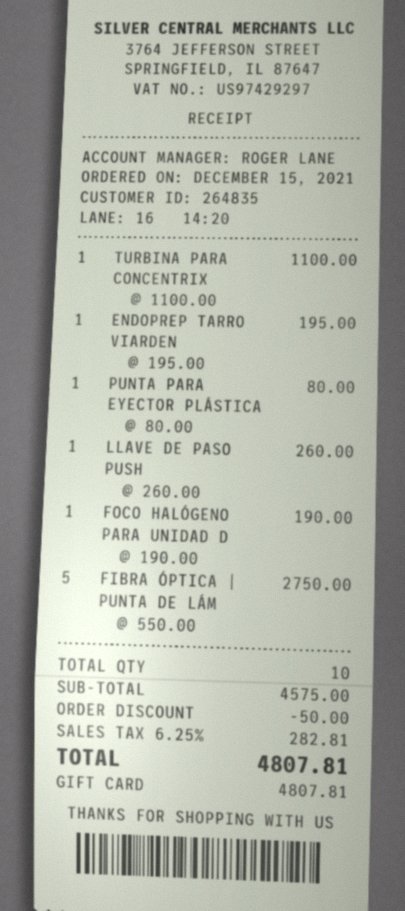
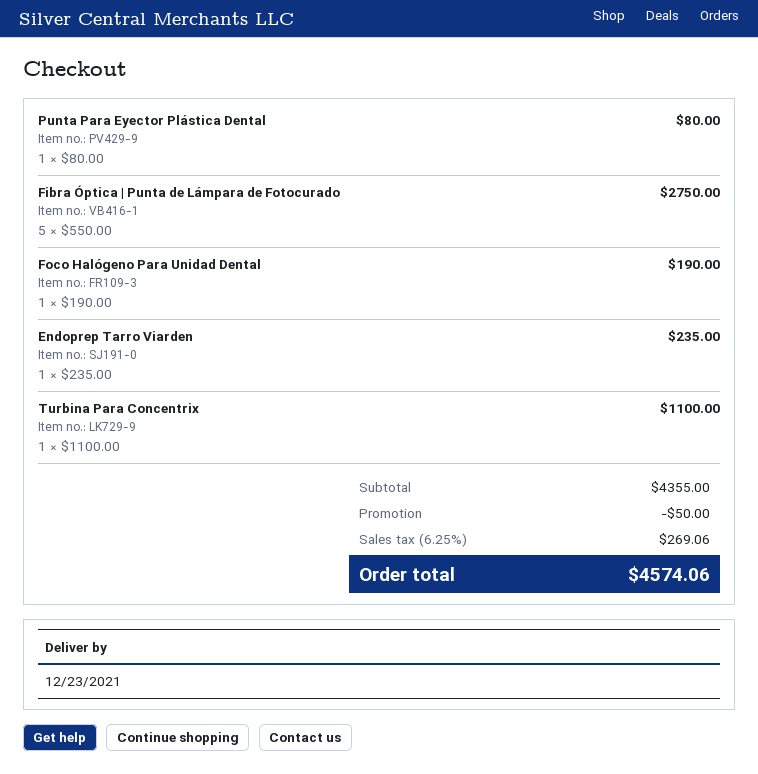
ENDOPREP TARRO VIARDEN: 1 x 195.00 = 195.00 -> 1 x 235.00 = 235.00
LLAVE DE PASO PUSH: 1 x 260.00 = 260.00 -> none
subtotal: 4575.00 -> 4355.00
tax: 6.25% = 282.81 -> 6.25% = 269.06
total: 4807.81 -> 4574.06

